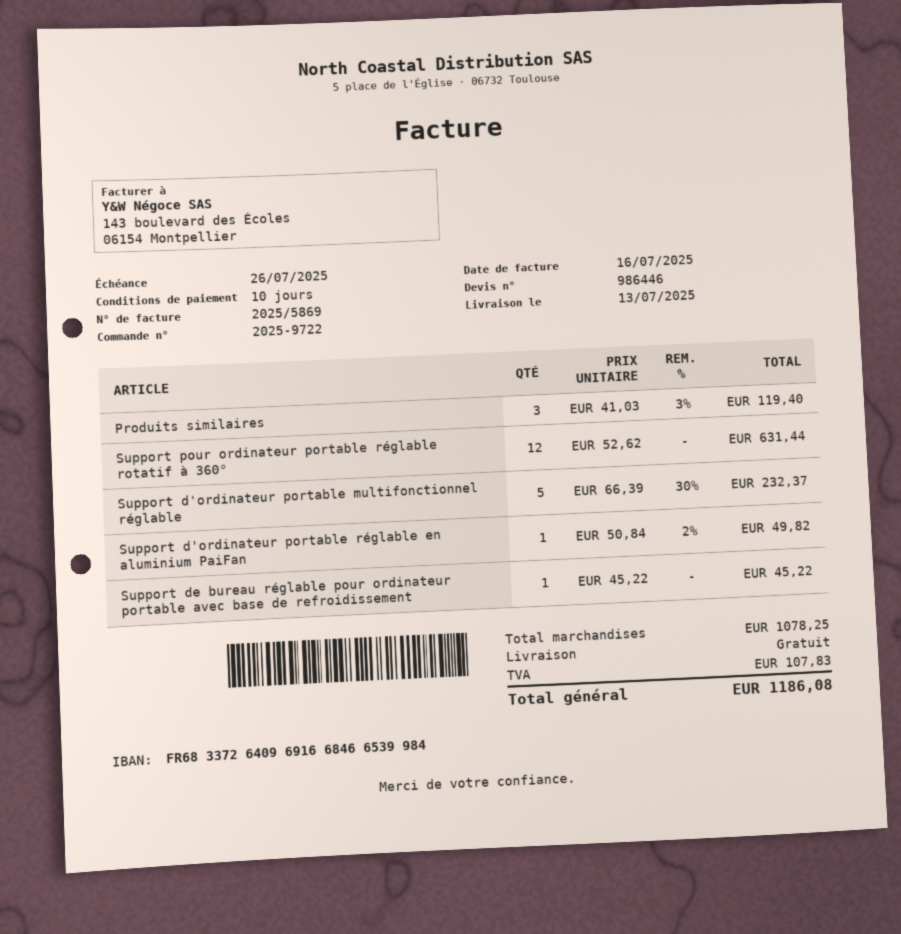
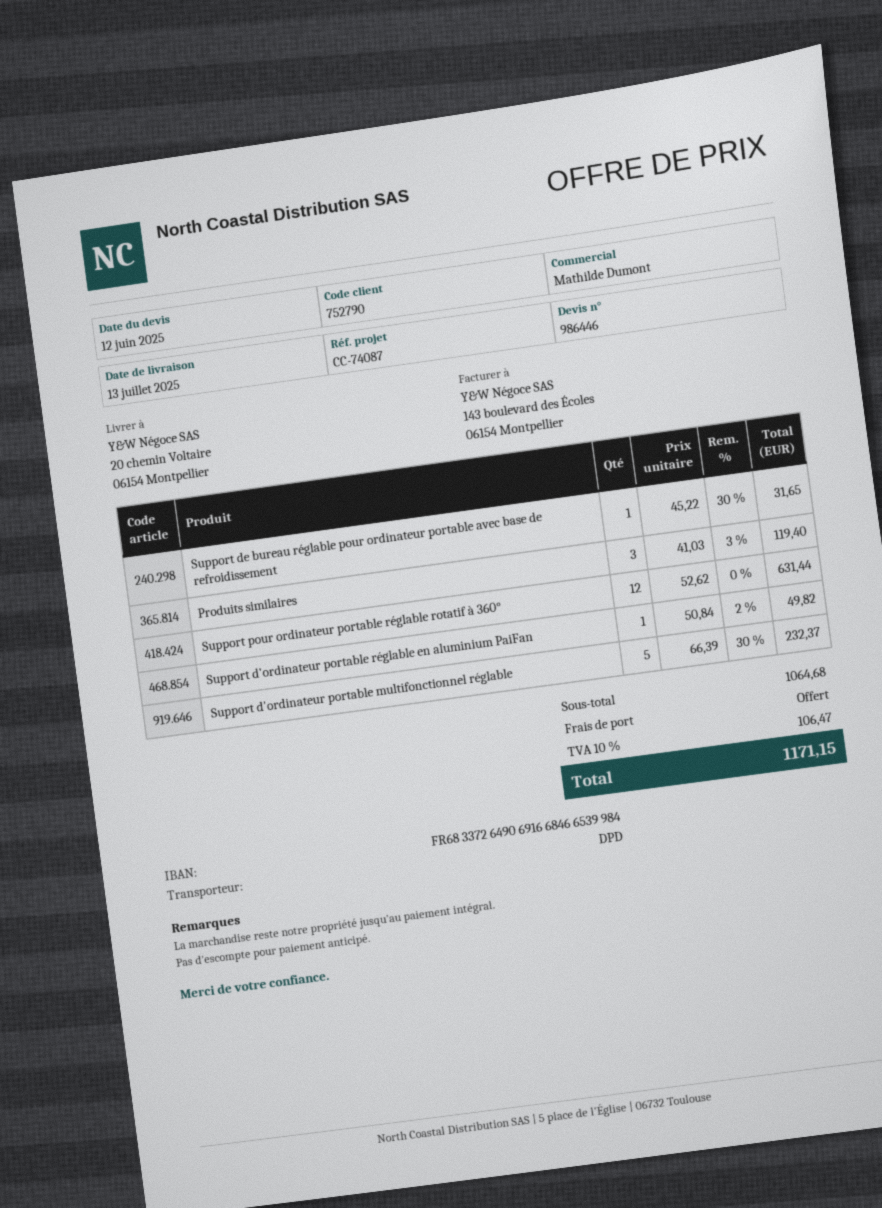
bank account: FR6833726409691668466539984 -> FR6833726490691668466539984
Support de bureau réglable pour ordinateur portable avec base de refroidissement: 1 x 45.22 = 45.22 -> 1 x 45.22 - 30% = 31.65
subtotal: 1078.25 -> 1064.68
tax: 107.83 -> 106.47
total: 1186.08 -> 1171.15

